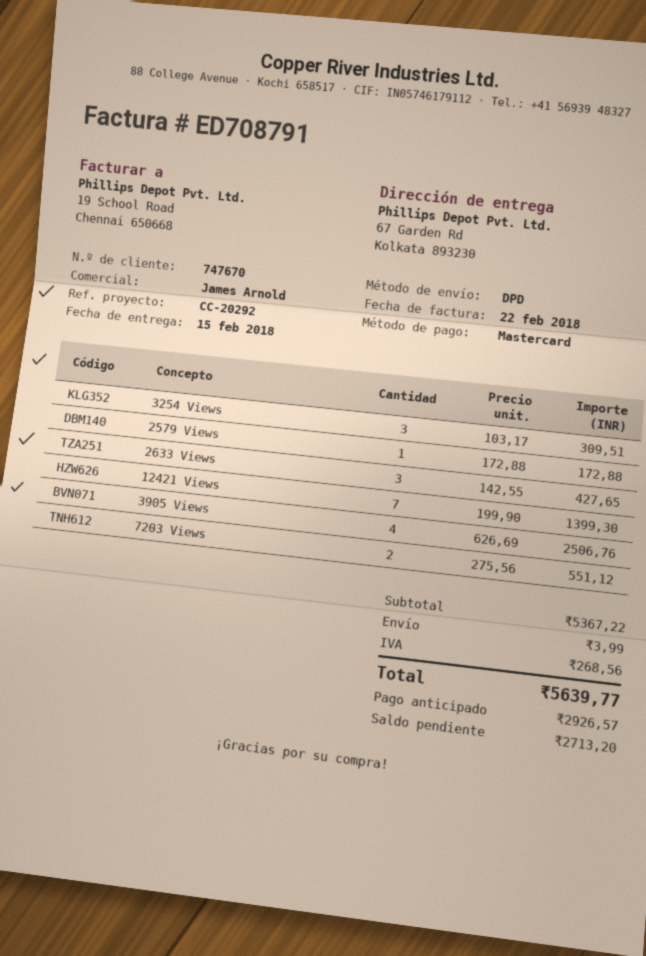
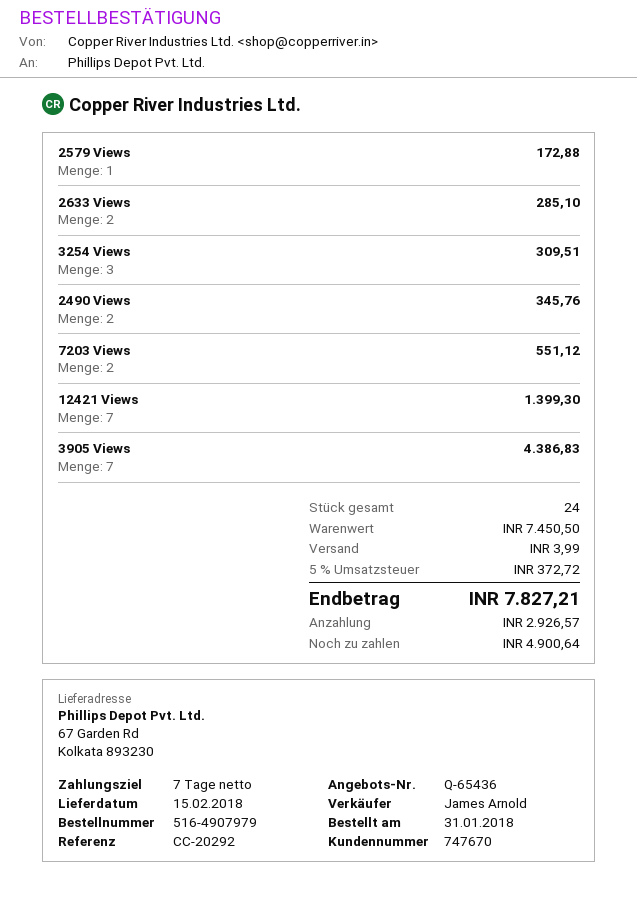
2633 Views: 3 for 427.65 -> 2 for 285.10
3905 Views: 4 for 2506.76 -> 7 for 4386.83
2490 Views: none -> 2 for 345.76
subtotal: 5367.22 -> 7450.50
tax: 268.56 -> 372.72
total: 5639.77 -> 7827.21
balance: 2713.20 -> 4900.64

